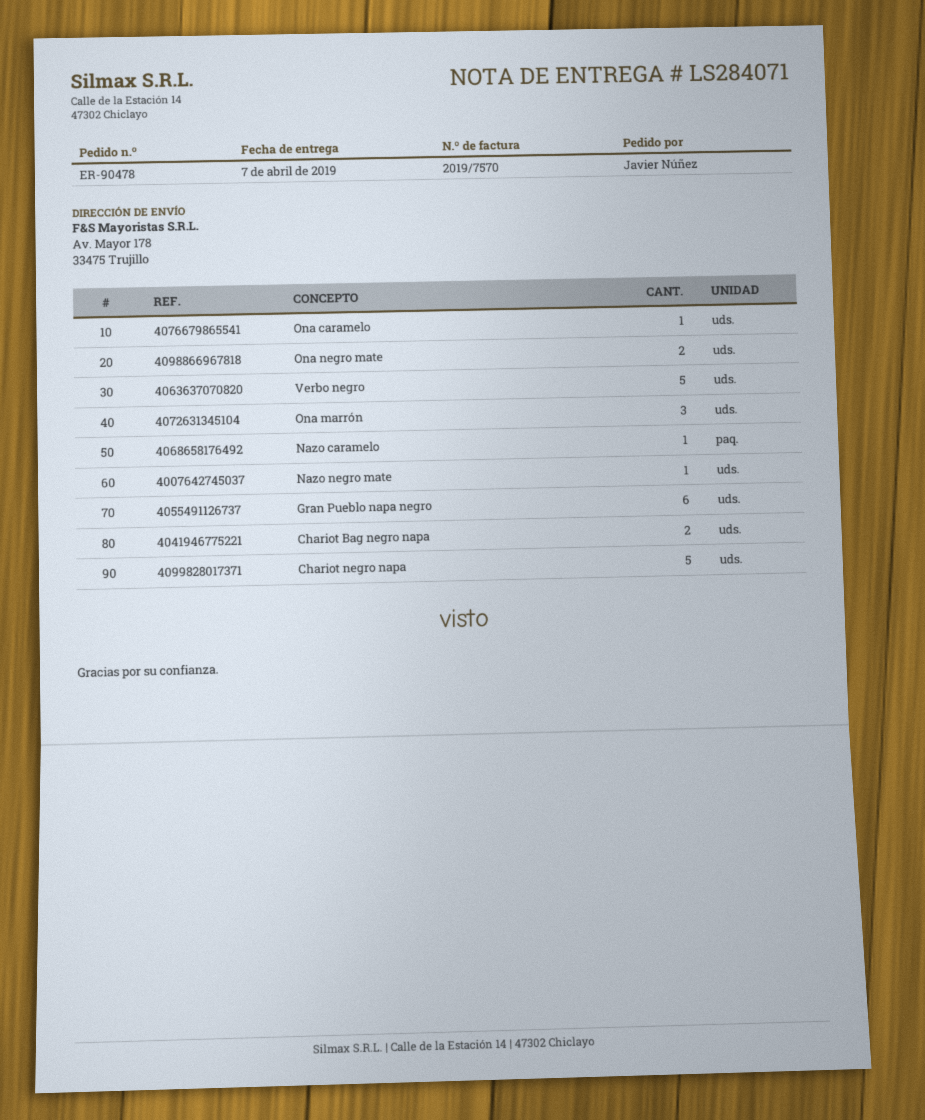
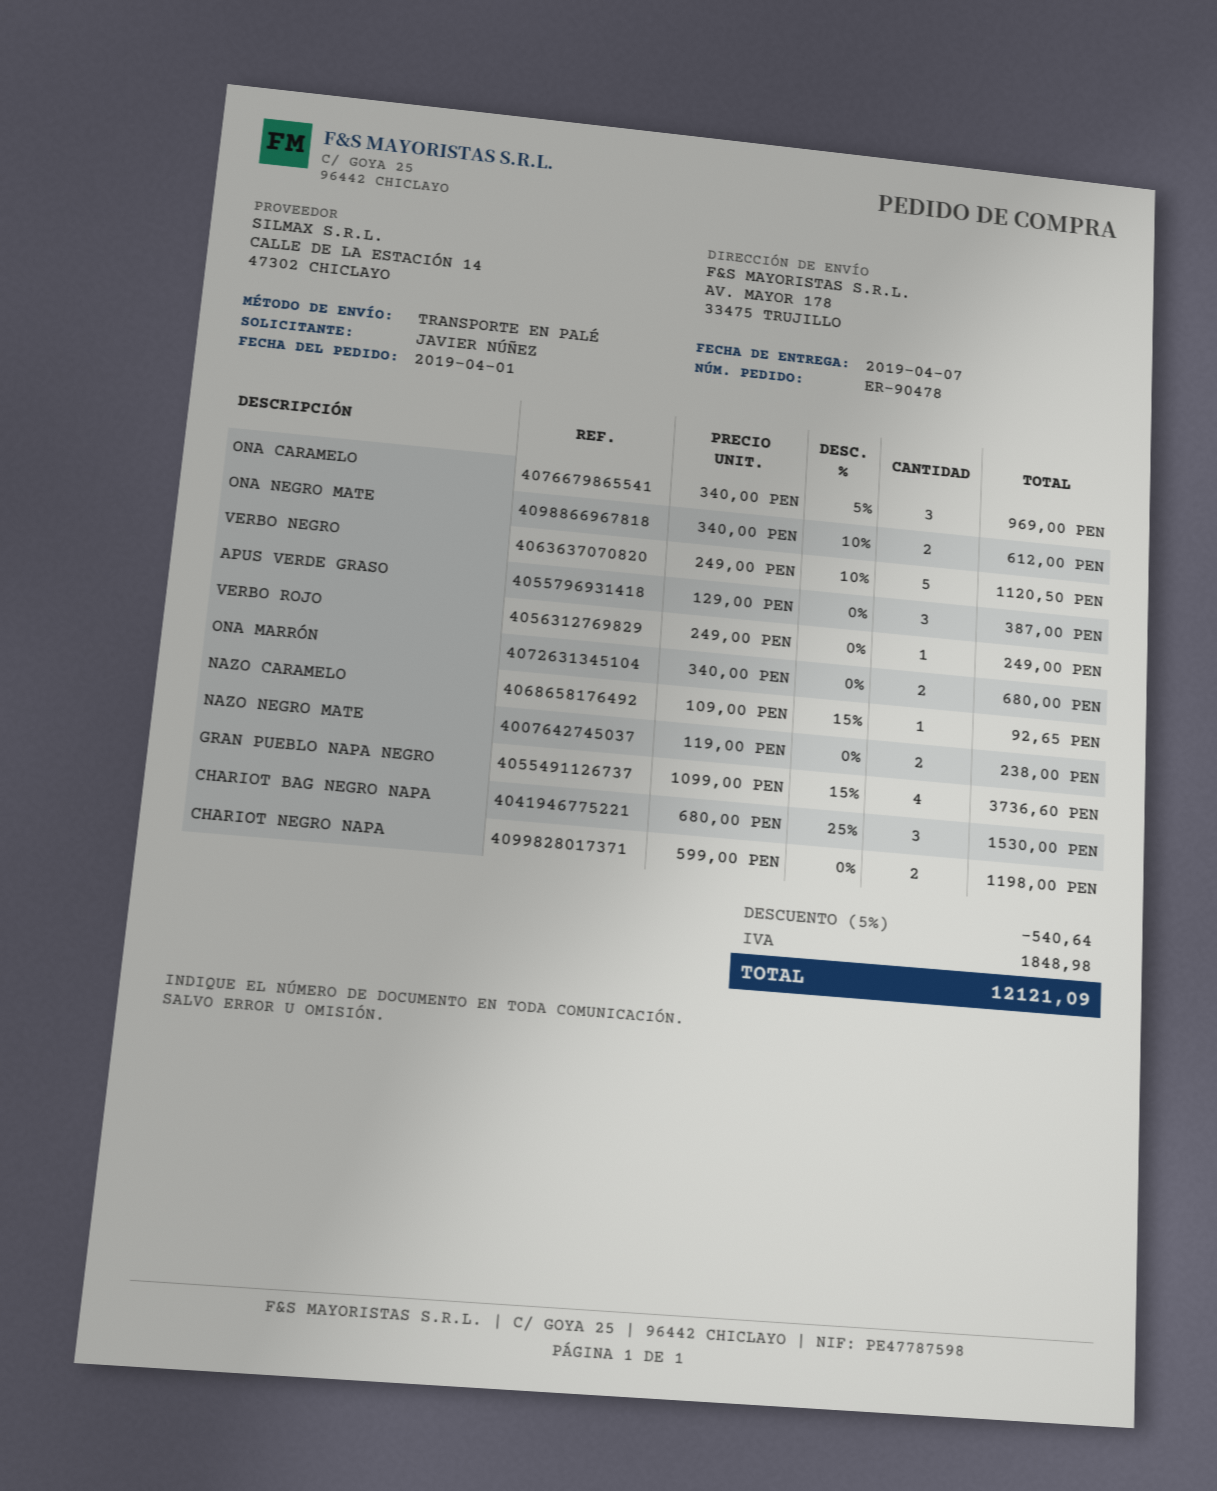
Ona caramelo: 1 -> 3
Ona marrón: 3 -> 2
Nazo negro mate: 1 -> 2
Gran Pueblo napa negro: 6 -> 4
Chariot Bag negro napa: 2 -> 3
Chariot negro napa: 5 -> 2
APUS VERDE GRASO: none -> 3
VERBO ROJO: none -> 1

